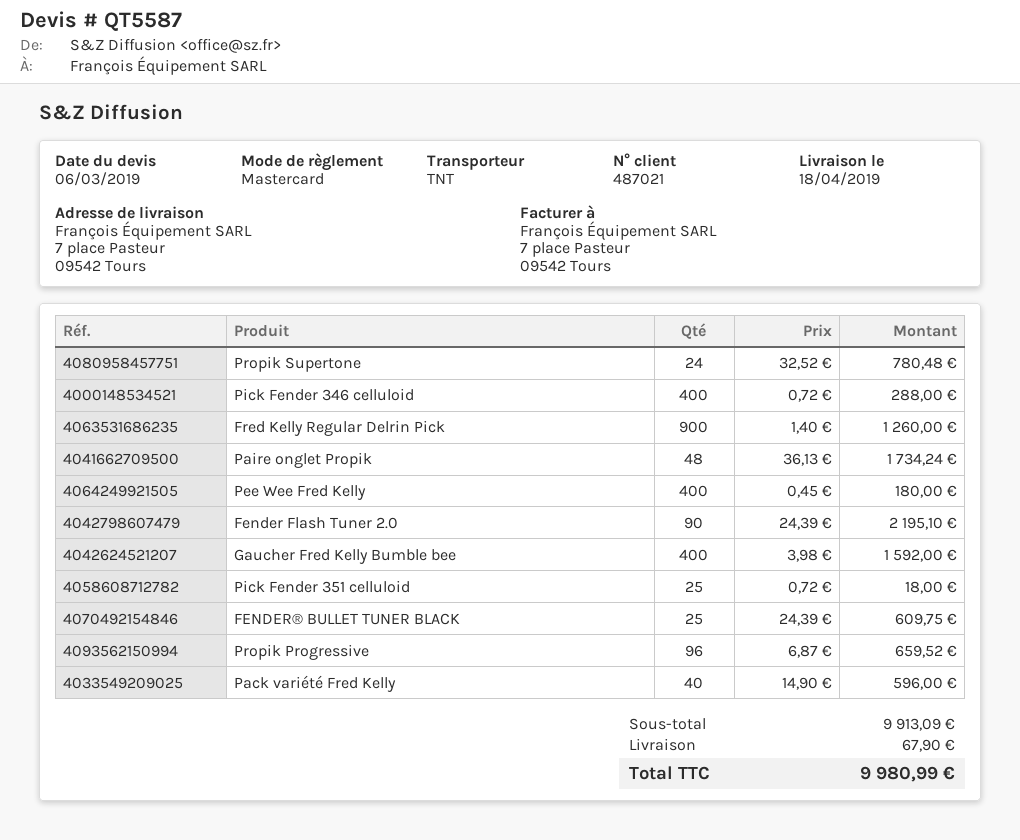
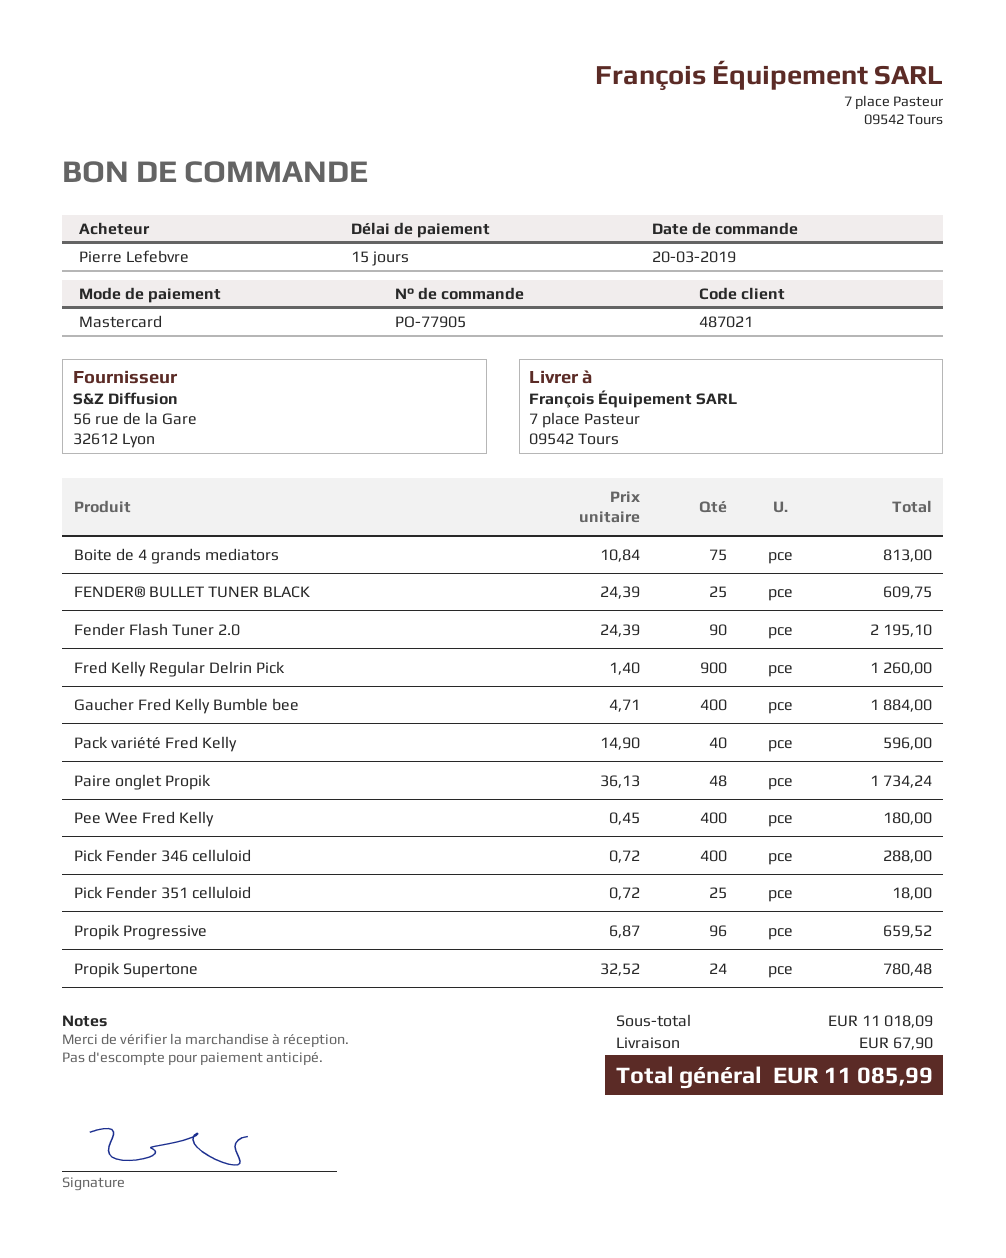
Gaucher Fred Kelly Bumble bee: 400 x 3.98 = 1592.00 -> 400 x 4.71 = 1884.00
Boite de 4 grands mediators: none -> 75 x 10.84 = 813.00
subtotal: 9913.09 -> 11018.09
total: 9980.99 -> 11085.99

